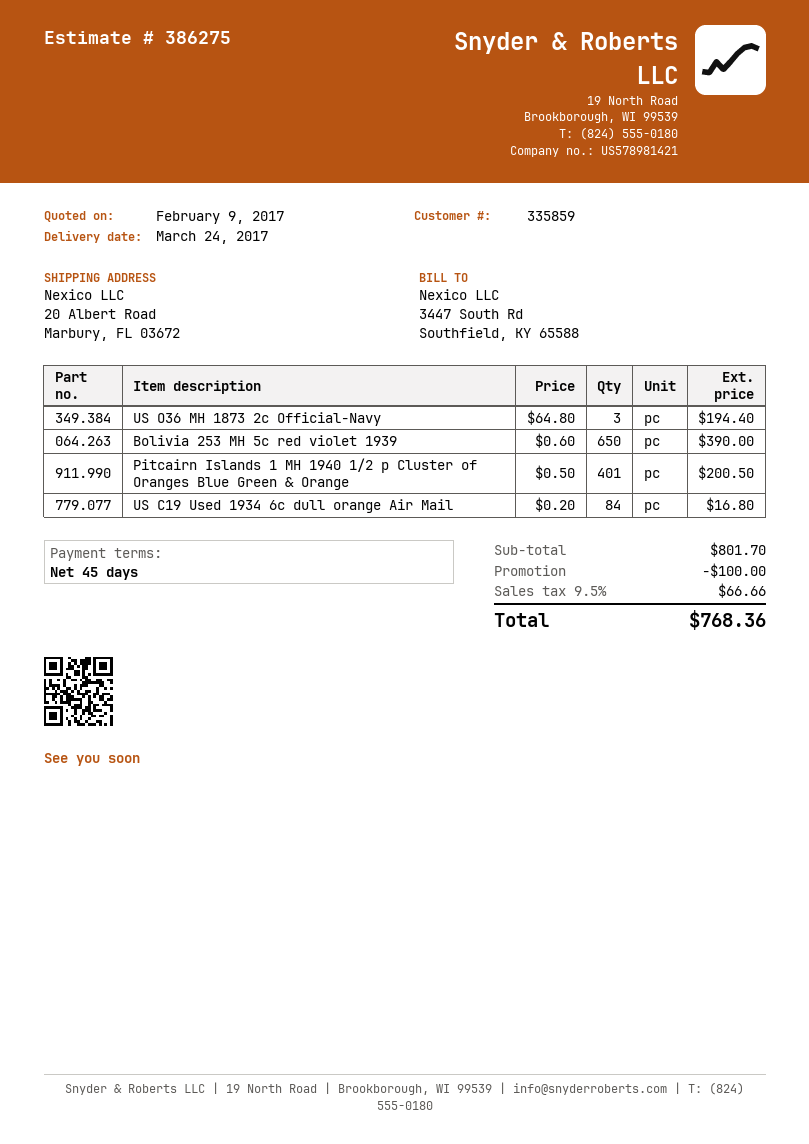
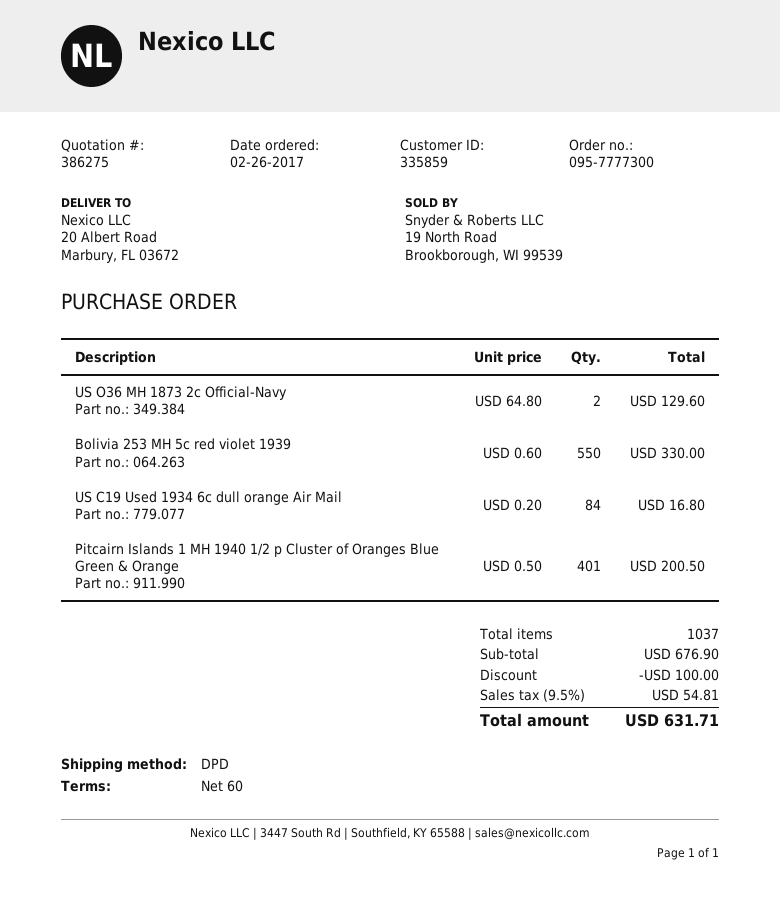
payment terms: 45 days -> 60 days
US O36 MH 1873 2c Official-Navy: 3 x 64.80 = 194.40 -> 2 x 64.80 = 129.60
Bolivia 253 MH 5c red violet 1939: 650 x 0.60 = 390.00 -> 550 x 0.60 = 330.00
subtotal: 801.70 -> 676.90
tax: 9.5% = 66.66 -> 9.5% = 54.81
total: 768.36 -> 631.71

